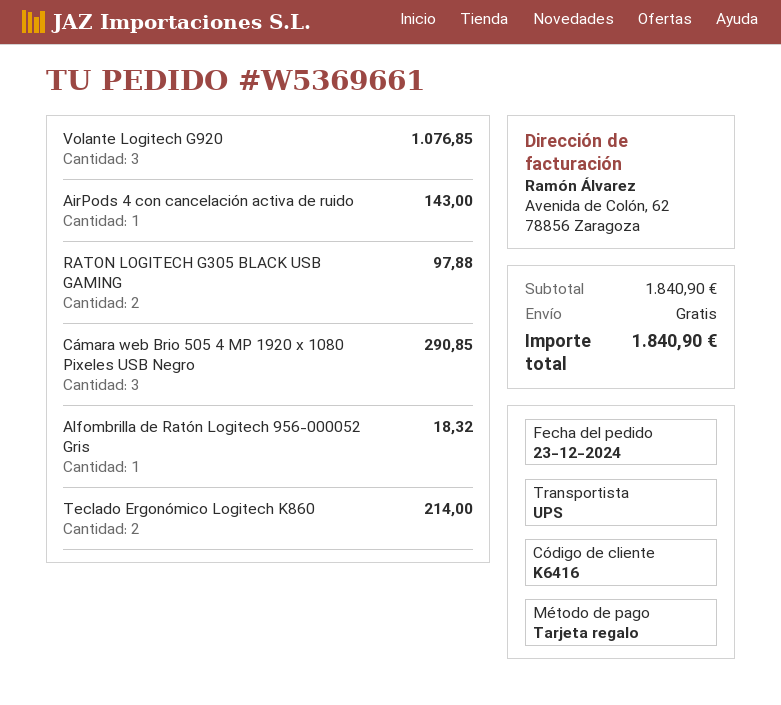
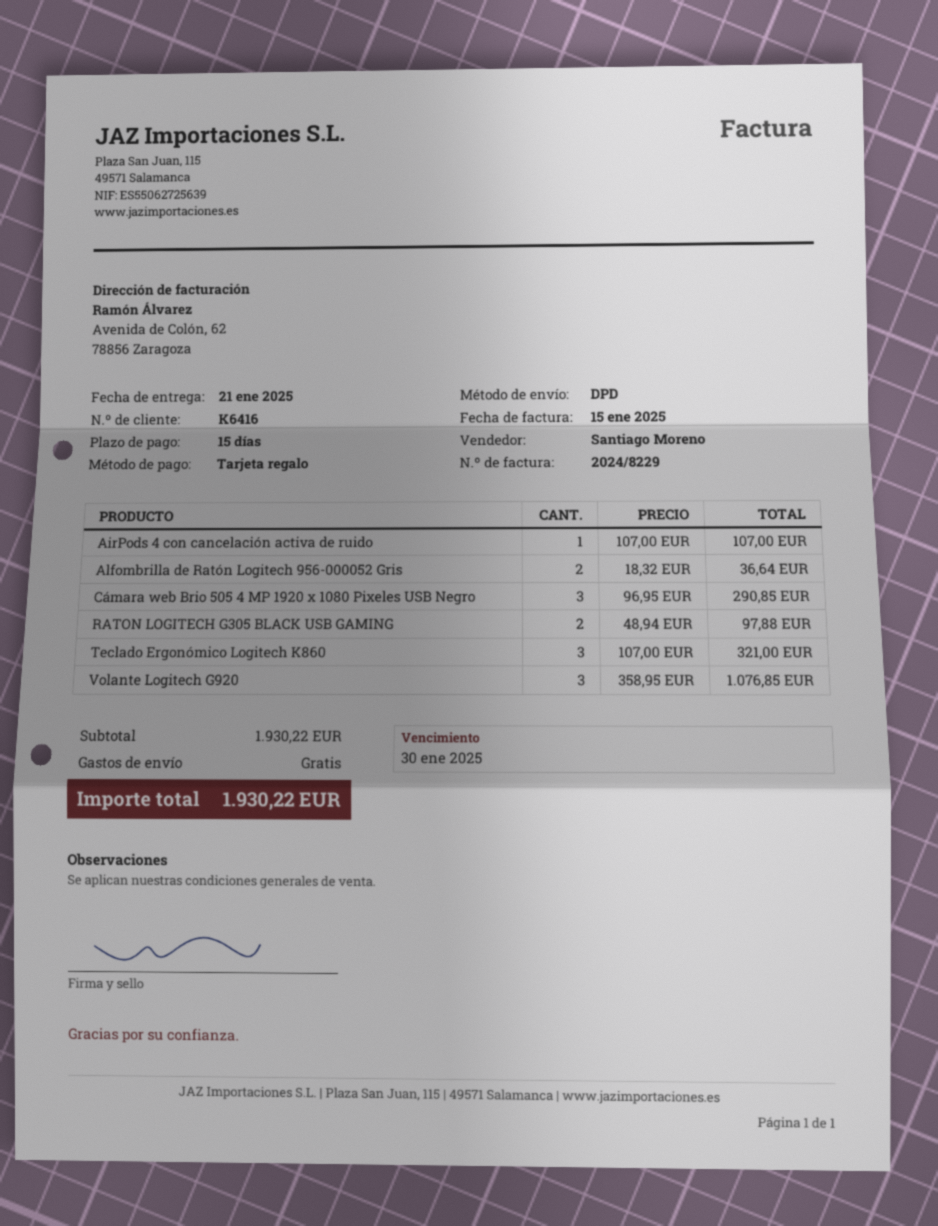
shipping method: UPS -> DPD
AirPods 4 con cancelación activa de ruido: 1 for 143.00 -> 1 for 107.00
Alfombrilla de Ratón Logitech 956-000052 Gris: 1 for 18.32 -> 2 for 36.64
Teclado Ergonómico Logitech K860: 2 for 214.00 -> 3 for 321.00
subtotal: 1840.90 -> 1930.22
total: 1840.90 -> 1930.22

